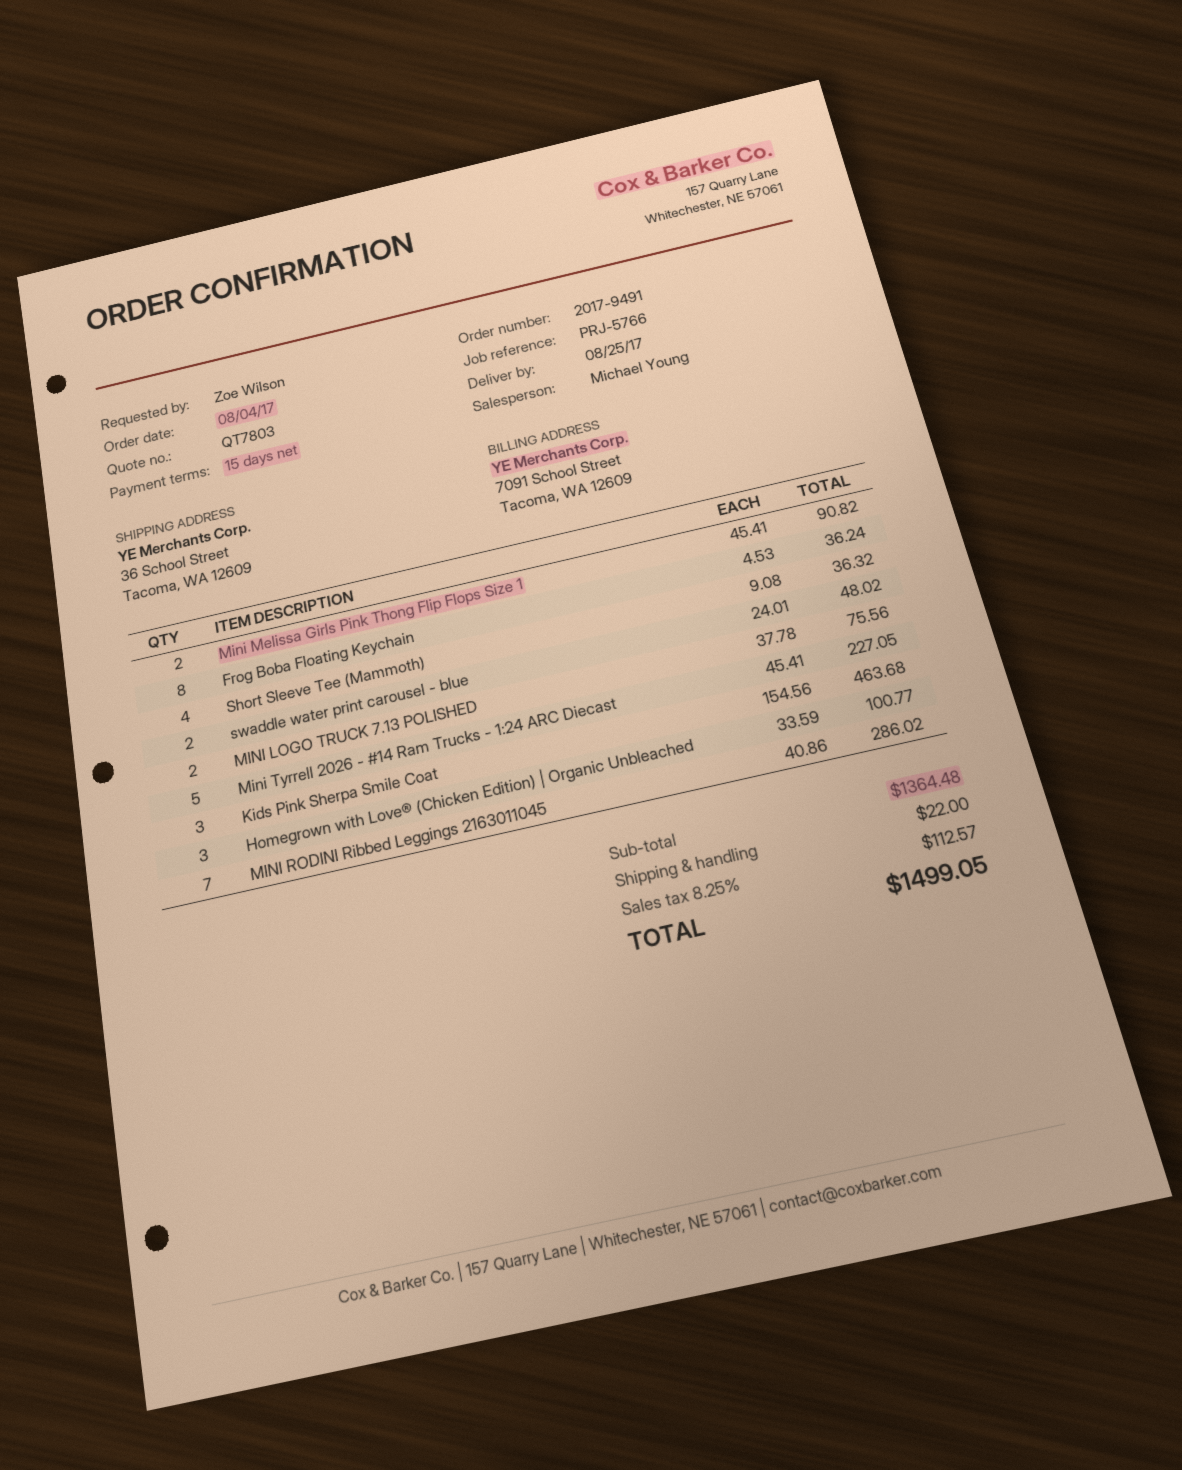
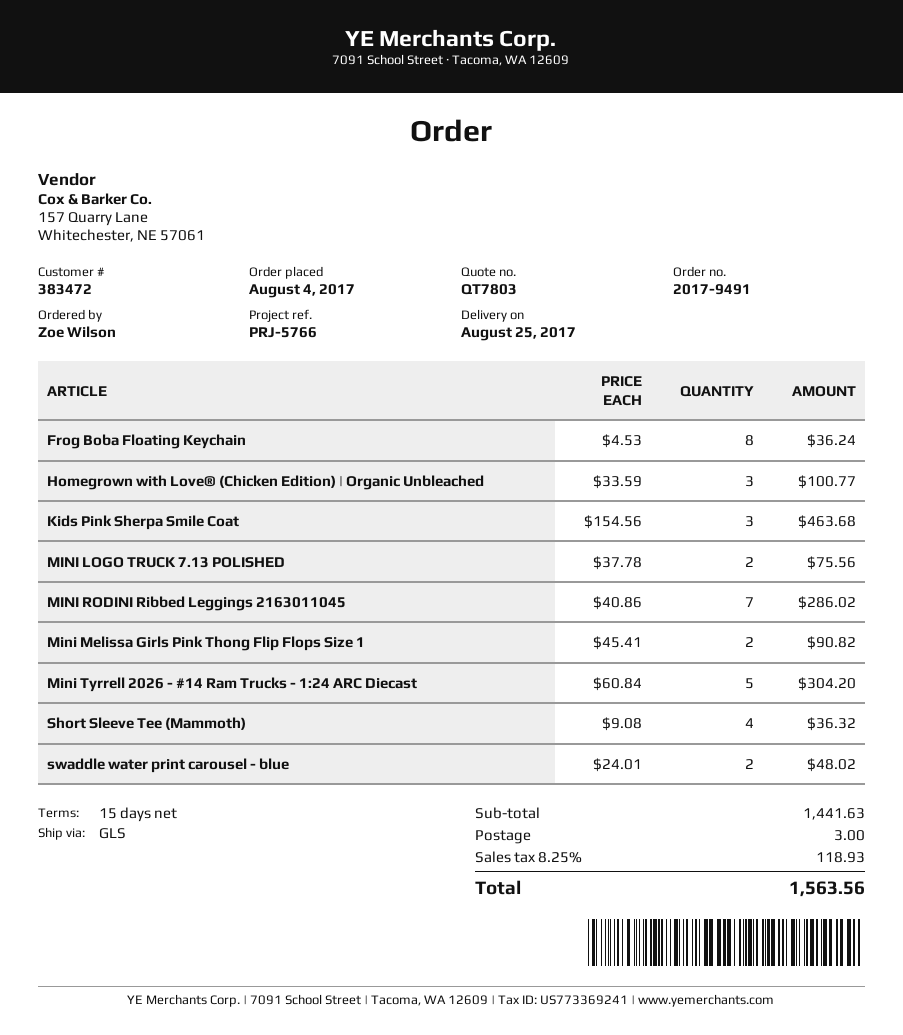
Mini Tyrrell 2026 - #14 Ram Trucks - 1:24 ARC Diecast: 5 x 45.41 = 227.05 -> 5 x 60.84 = 304.20
subtotal: 1364.48 -> 1441.63
shipping: 22.00 -> 3.00
tax: 8.25% = 112.57 -> 8.25% = 118.93
total: 1499.05 -> 1563.56

